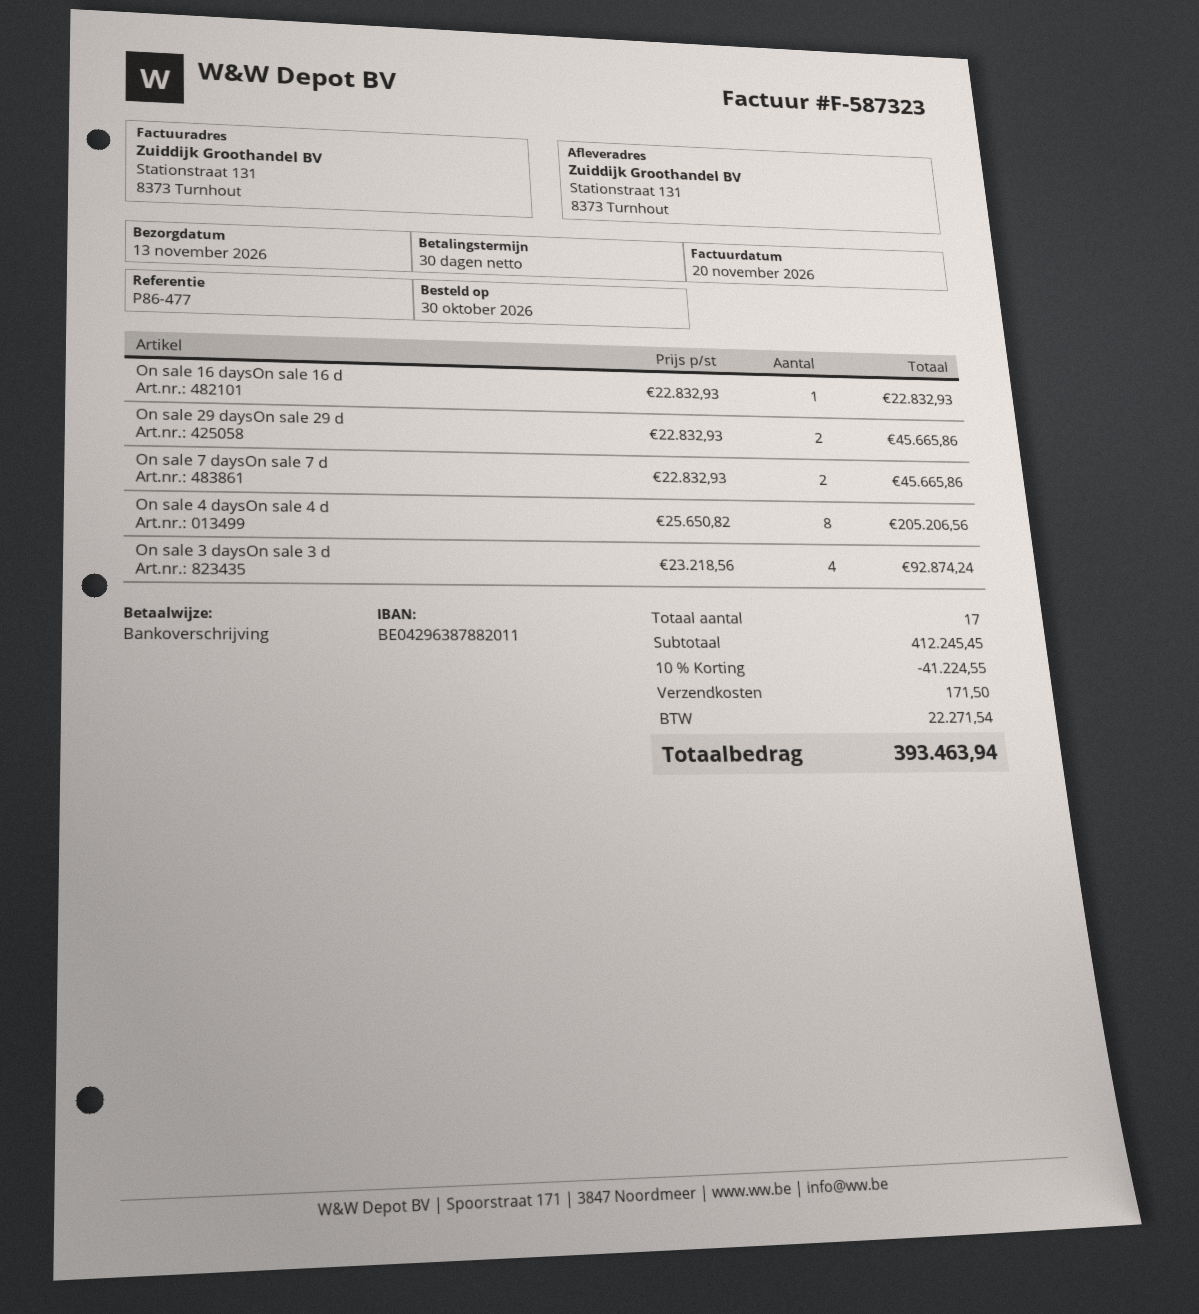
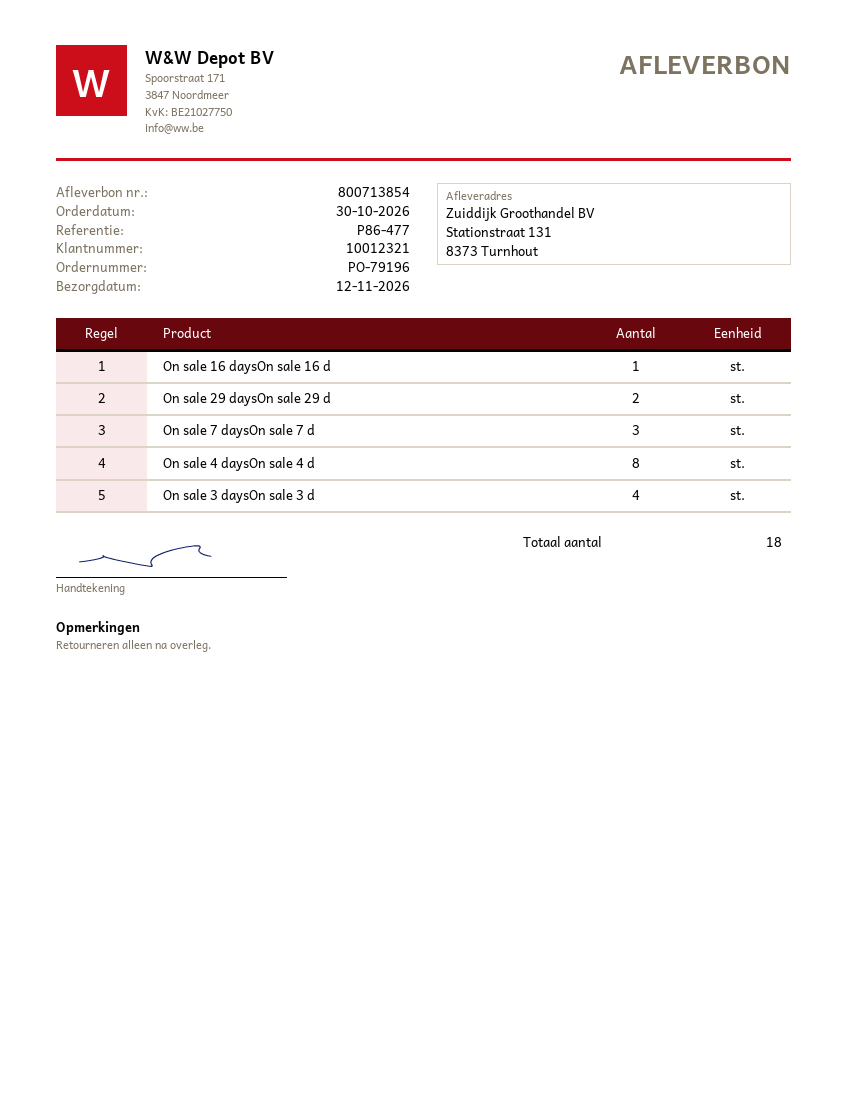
delivery date: 2026-11-13 -> 2026-11-12
On sale 7 daysOn sale 7 d: 2 -> 3
total quantity: 17 -> 18

